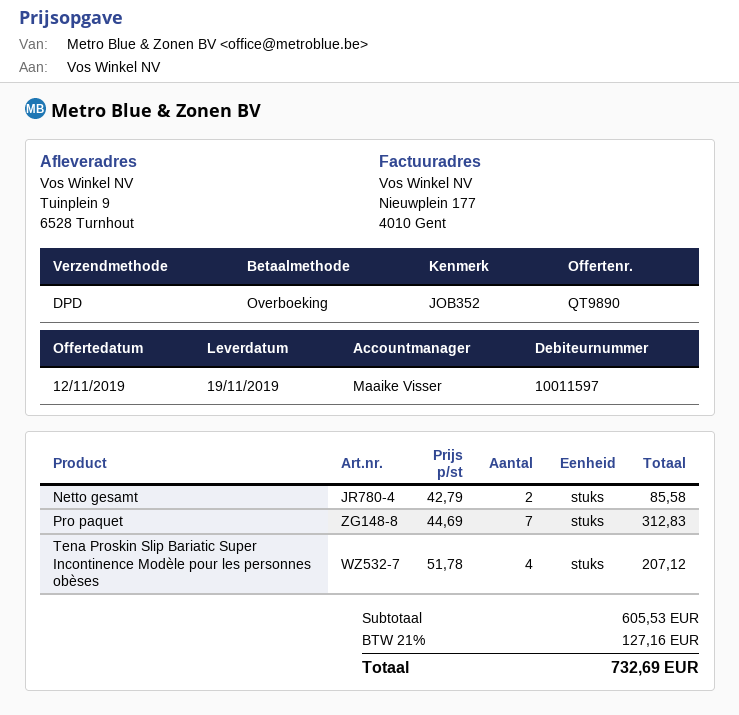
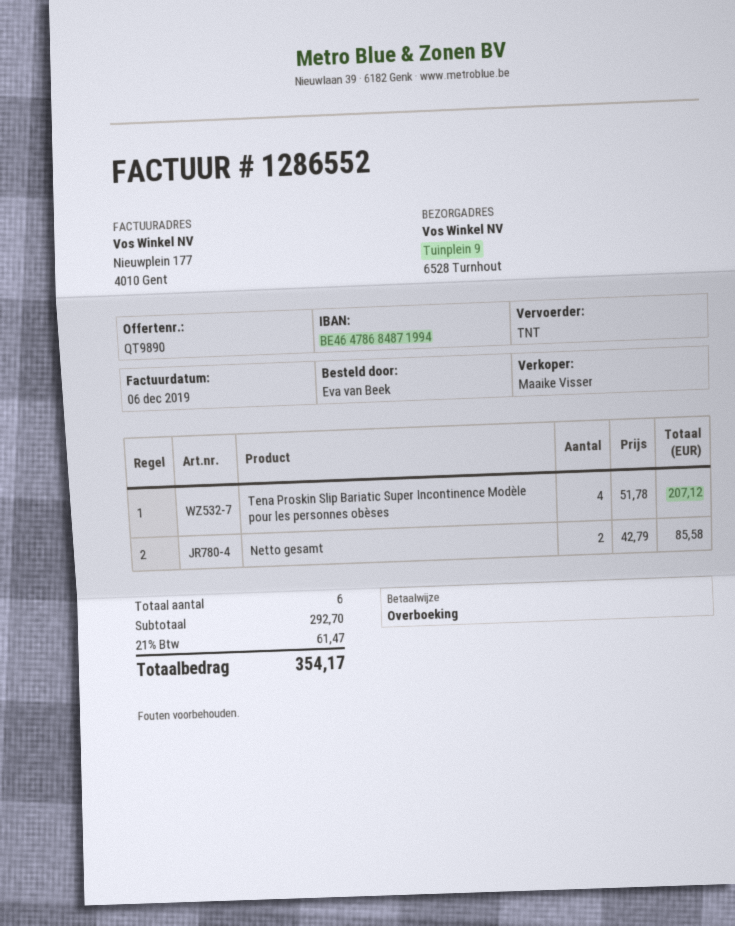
shipping method: DPD -> TNT
Pro paquet: 7 x 44.69 = 312.83 -> none
subtotal: 605.53 -> 292.70
tax: 21% = 127.16 -> 21% = 61.47
total: 732.69 -> 354.17

